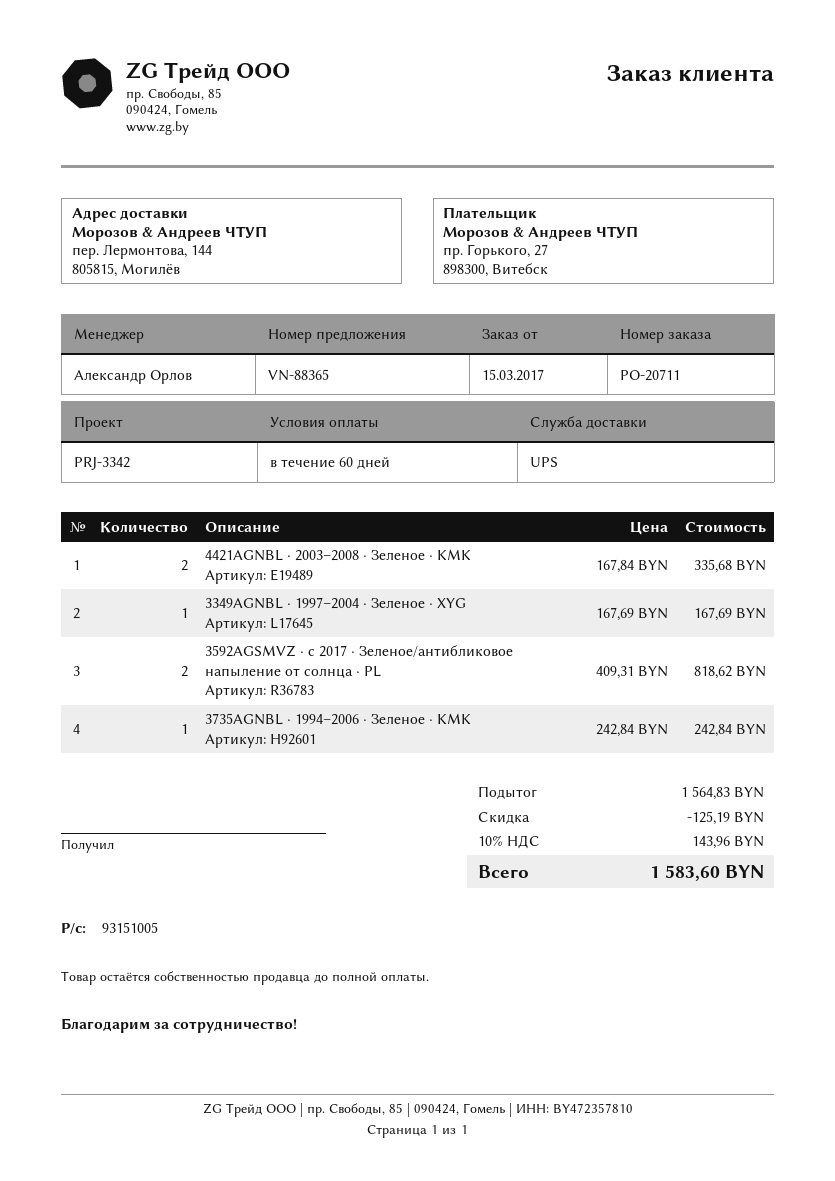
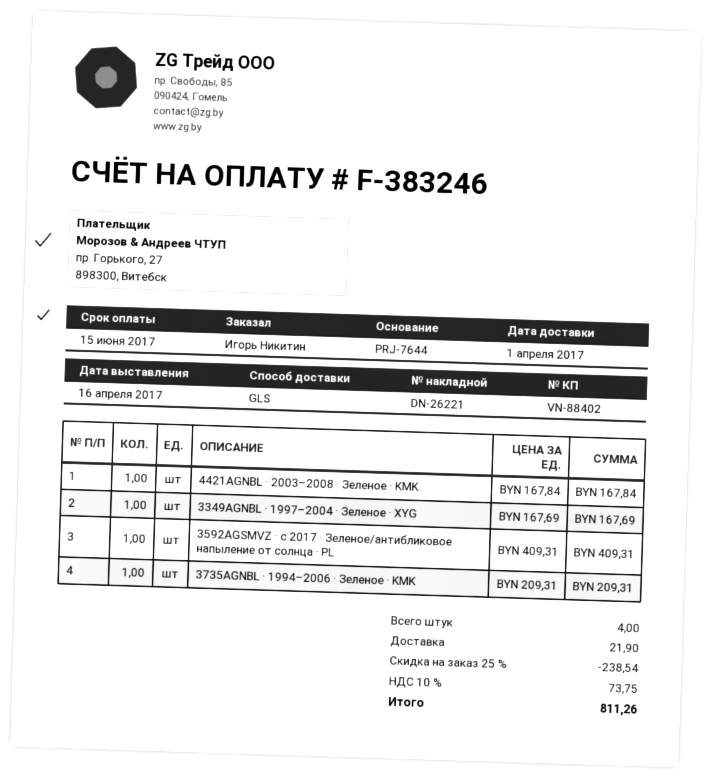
quote number: VN-88365 -> VN-88402
reference: PRJ-3342 -> PRJ-7644
shipping method: UPS -> GLS
4421AGNBL · 2003–2008 · Зеленое · KMK: 2 x 167.84 = 335.68 -> 1 x 167.84 = 167.84
3592AGSMVZ · с 2017 · Зеленое/антибликовое напыление от солнца · PL: 2 x 409.31 = 818.62 -> 1 x 409.31 = 409.31
3735AGNBL · 1994–2006 · Зеленое · KMK: 1 x 242.84 = 242.84 -> 1 x 209.31 = 209.31
discount: 125.19 -> 238.54
shipping: none -> 21.90
tax: 10% = 143.96 -> 10% = 73.75
total: 1583.60 -> 811.26

